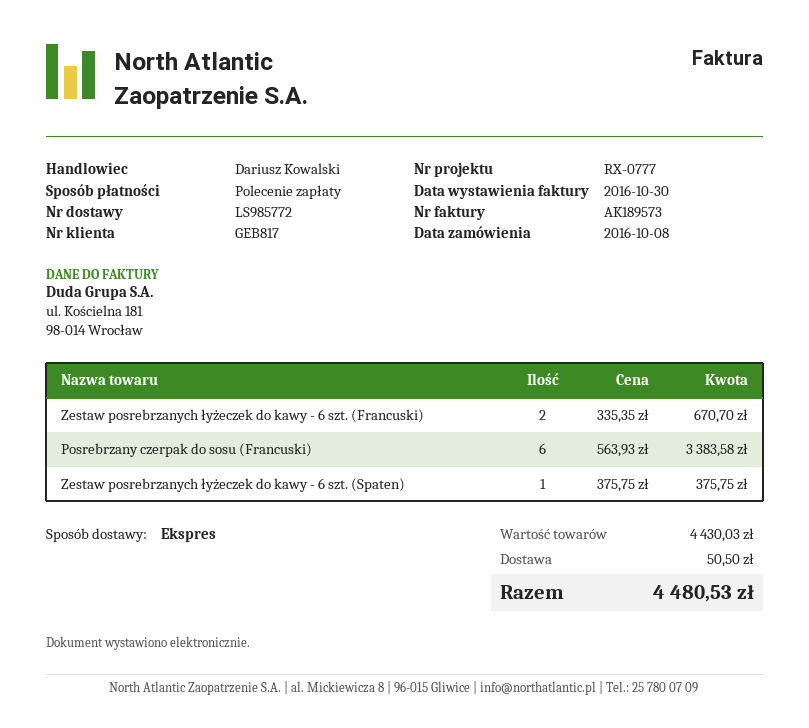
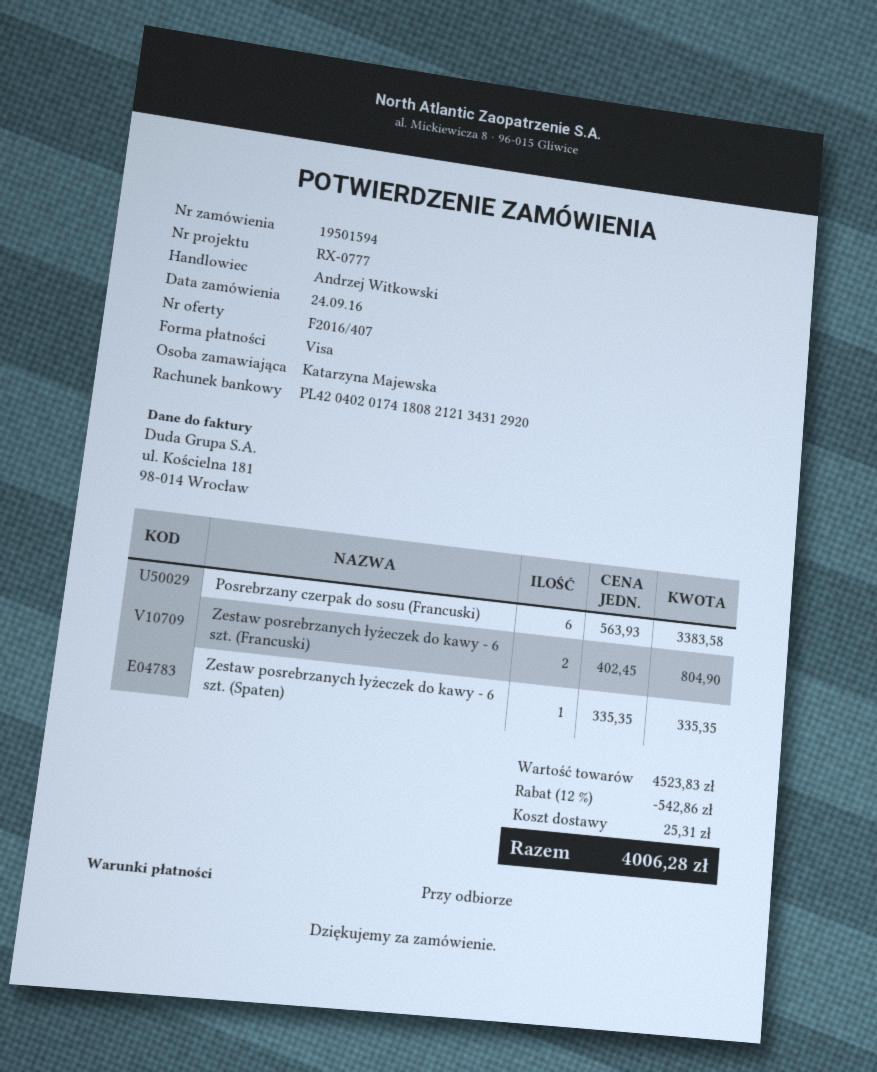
order date: 2016-10-08 -> 2016-09-24
sales rep: Dariusz Kowalski -> Andrzej Witkowski
payment method: direct debit -> Visa
Zestaw posrebrzanych łyżeczek do kawy - 6 szt. (Francuski): 2 x 335.35 = 670.70 -> 2 x 402.45 = 804.90
Zestaw posrebrzanych łyżeczek do kawy - 6 szt. (Spaten): 1 x 375.75 = 375.75 -> 1 x 335.35 = 335.35
subtotal: 4430.03 -> 4523.83
discount: none -> 12% = 542.86
shipping: 50.50 -> 25.31
total: 4480.53 -> 4006.28

